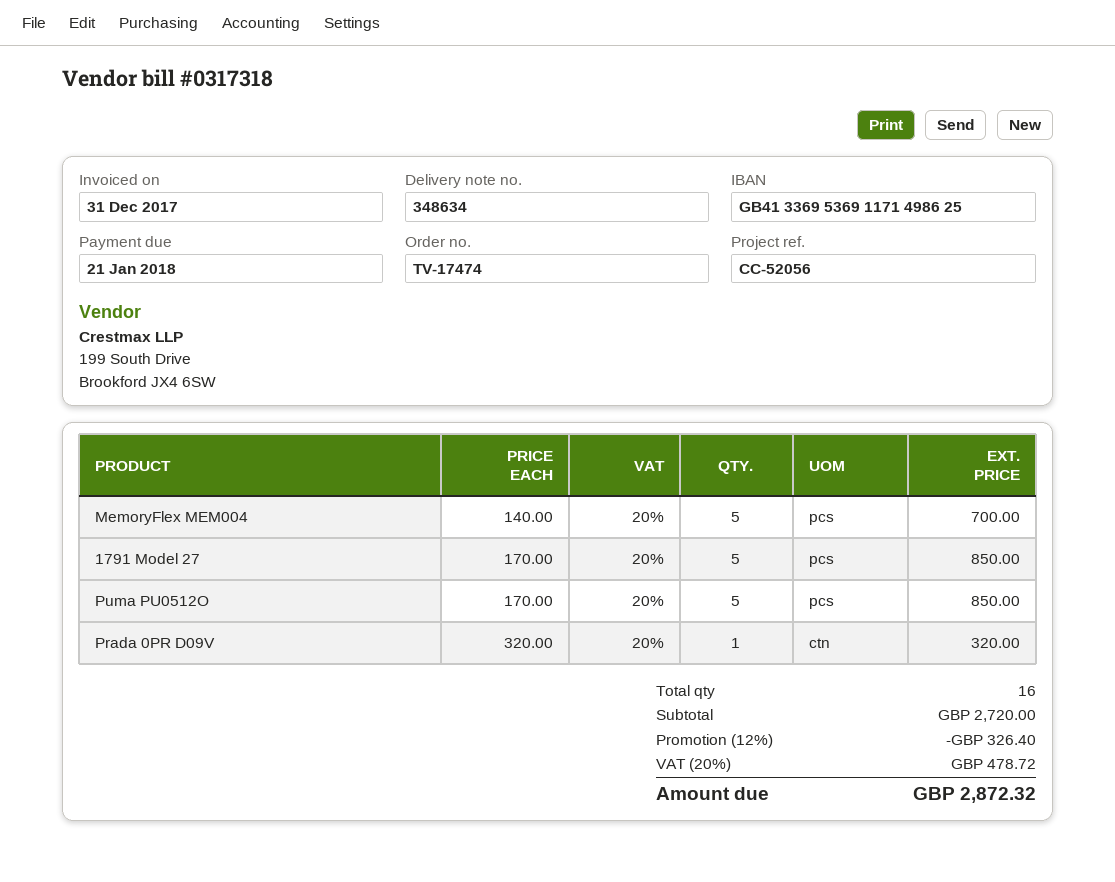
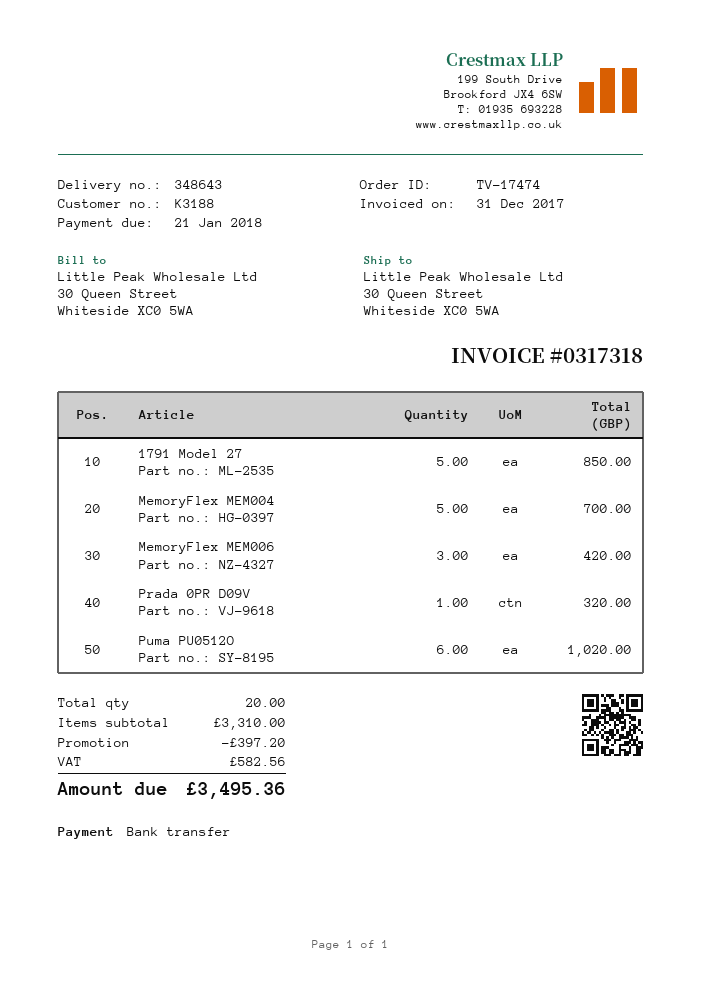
delivery note number: 348634 -> 348643
Puma PU0512O: 5 for 850.00 -> 6 for 1020.00
MemoryFlex MEM006: none -> 3 for 420.00
total quantity: 16 -> 20
subtotal: 2720.00 -> 3310.00
discount: 326.40 -> 397.20
tax: 478.72 -> 582.56
total: 2872.32 -> 3495.36

